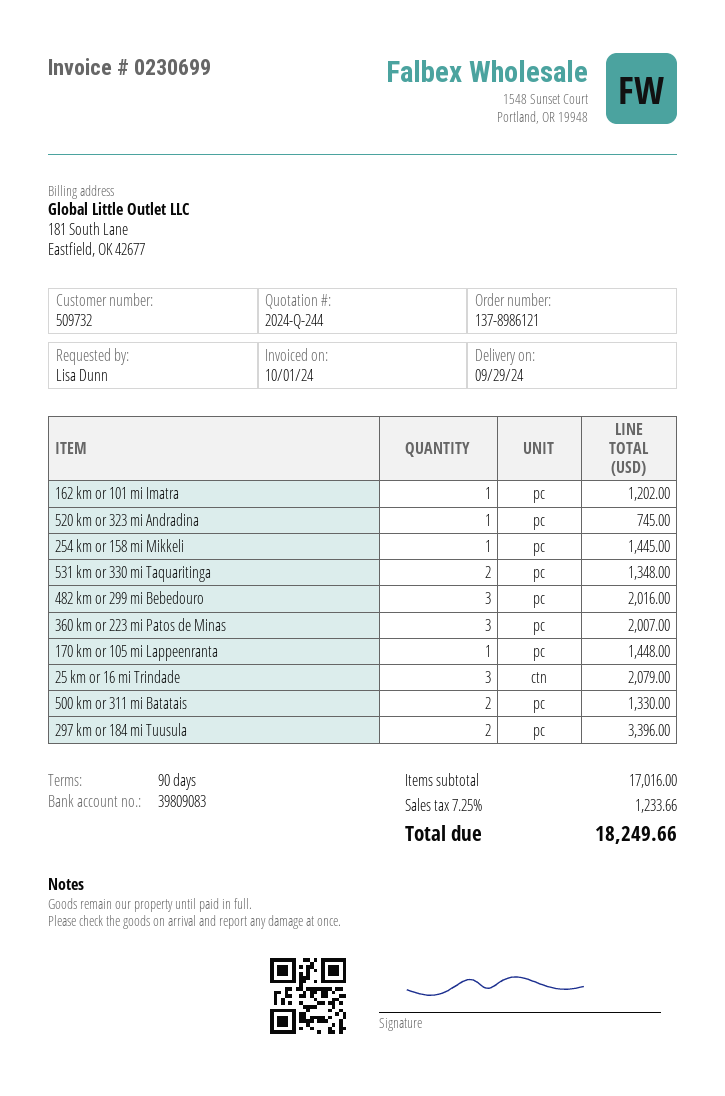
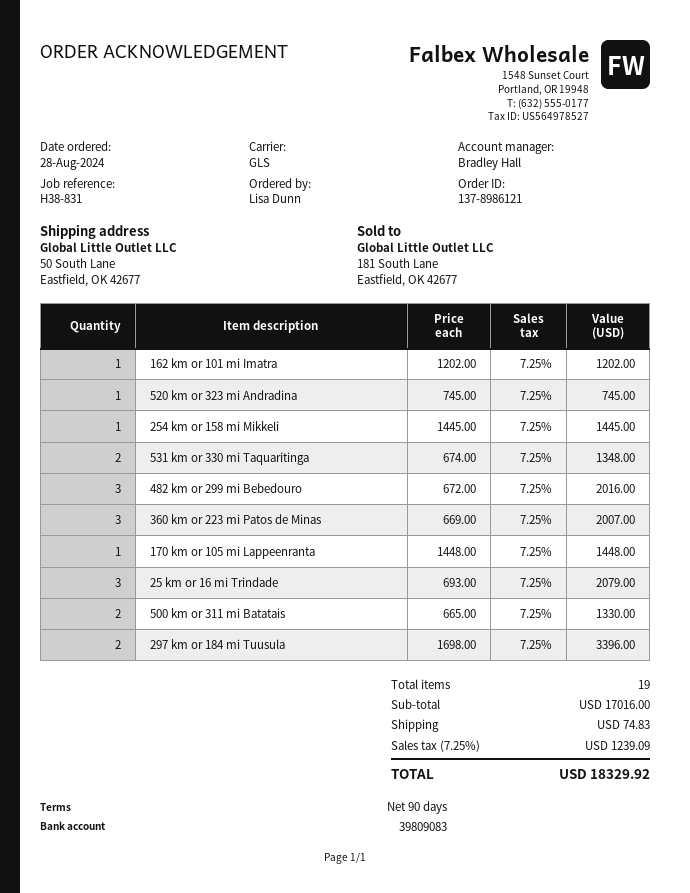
shipping: none -> 74.83
tax: 7.25% = 1233.66 -> 7.25% = 1239.09
total: 18249.66 -> 18329.92

